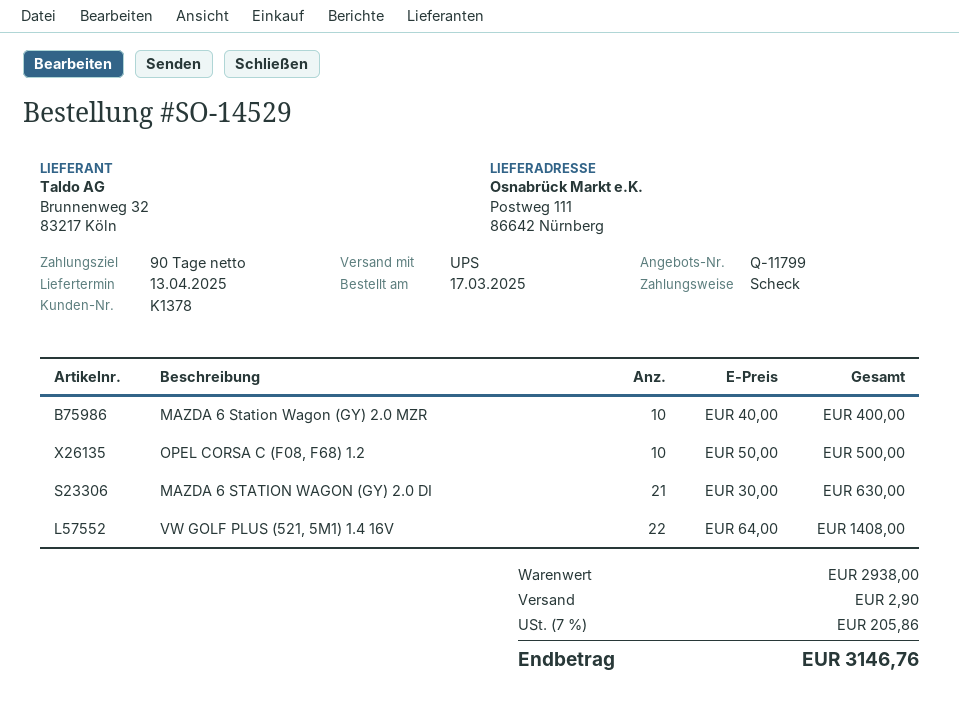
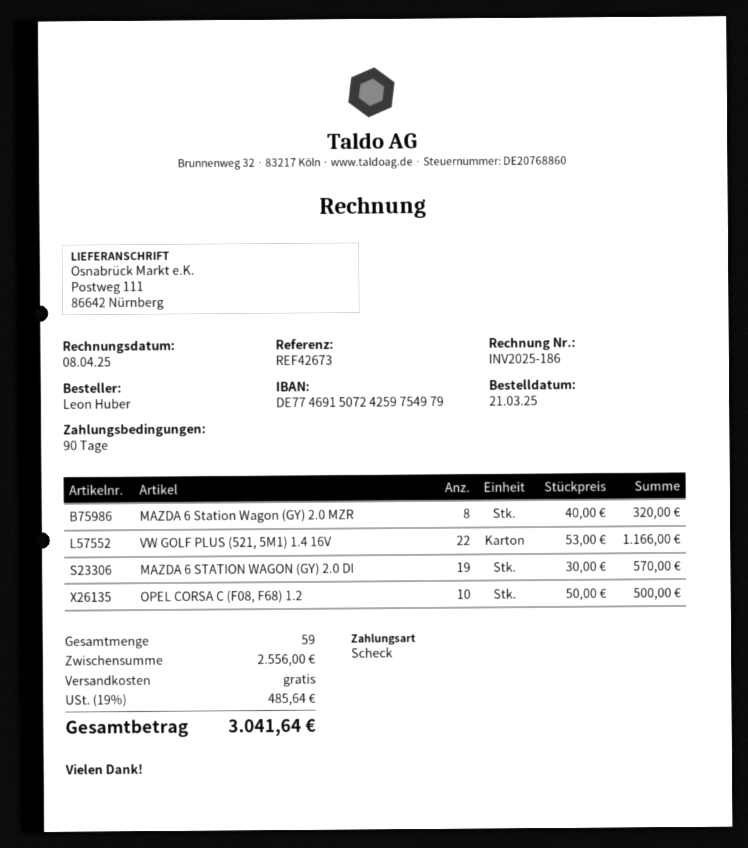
order date: 2025-03-17 -> 2025-03-21
MAZDA 6 Station Wagon (GY) 2.0 MZR: 10 x 40.00 = 400.00 -> 8 x 40.00 = 320.00
MAZDA 6 STATION WAGON (GY) 2.0 DI: 21 x 30.00 = 630.00 -> 19 x 30.00 = 570.00
VW GOLF PLUS (521, 5M1) 1.4 16V: 22 x 64.00 = 1408.00 -> 22 x 53.00 = 1166.00
subtotal: 2938.00 -> 2556.00
shipping: 2.90 -> 0.00
tax: 7% = 205.86 -> 19% = 485.64
total: 3146.76 -> 3041.64

